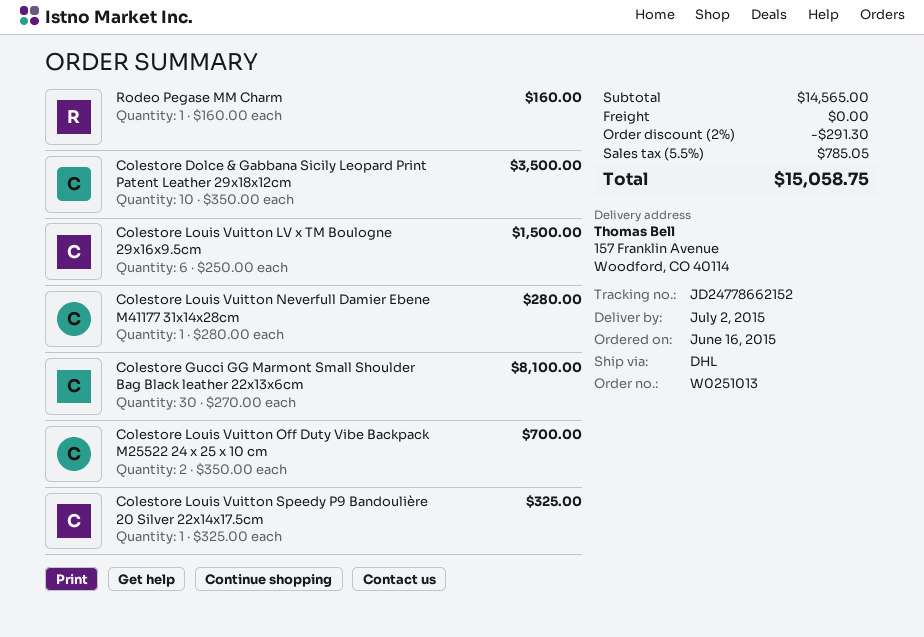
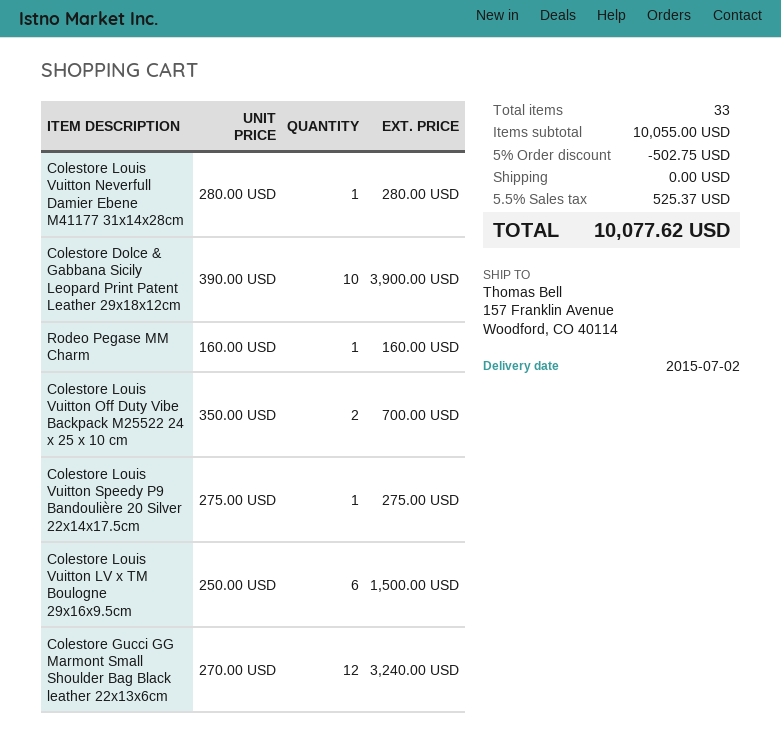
Colestore Dolce & Gabbana Sicily Leopard Print Patent Leather 29x18x12cm: 10 x 350.00 = 3500.00 -> 10 x 390.00 = 3900.00
Colestore Gucci GG Marmont Small Shoulder Bag Black leather 22x13x6cm: 30 x 270.00 = 8100.00 -> 12 x 270.00 = 3240.00
Colestore Louis Vuitton Speedy P9 Bandoulière 20 Silver 22x14x17.5cm: 1 x 325.00 = 325.00 -> 1 x 275.00 = 275.00
subtotal: 14565.00 -> 10055.00
discount: 2% = 291.30 -> 5% = 502.75
tax: 5.5% = 785.05 -> 5.5% = 525.37
total: 15058.75 -> 10077.62

